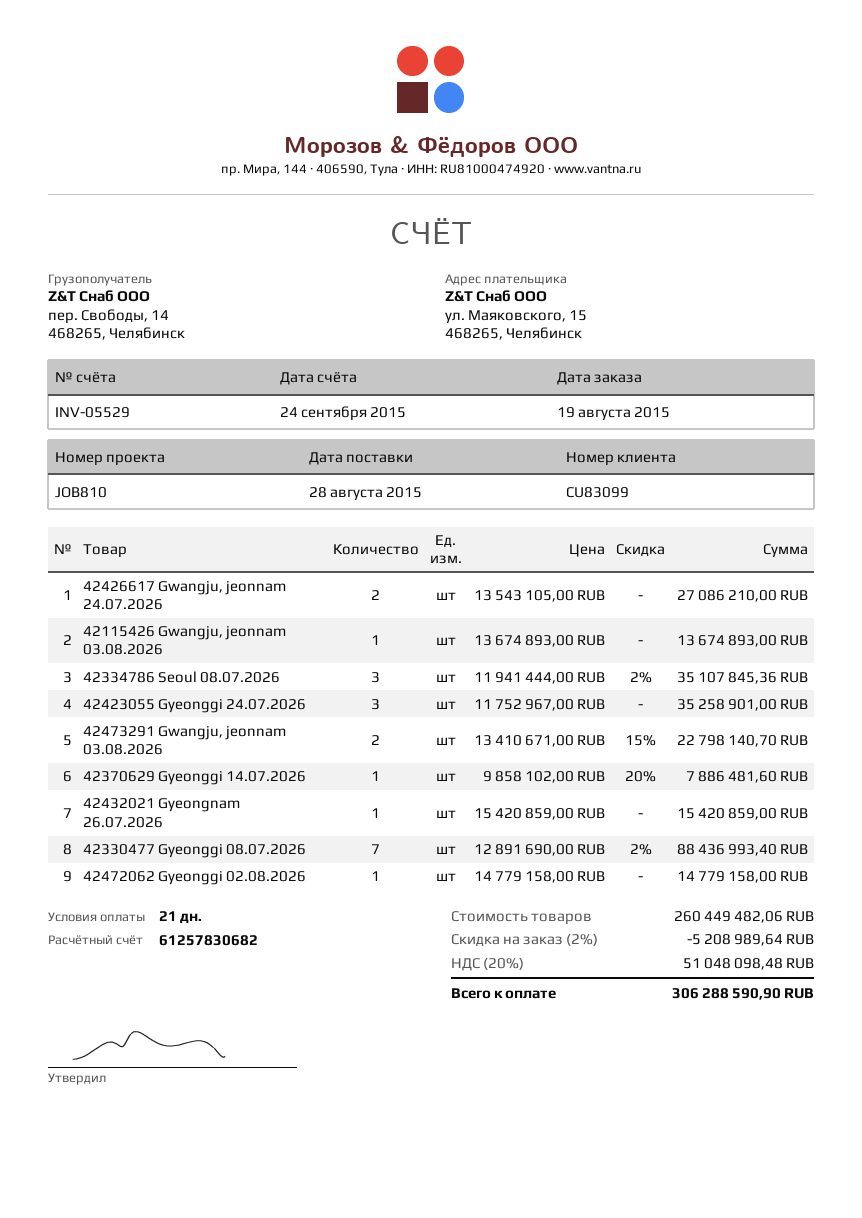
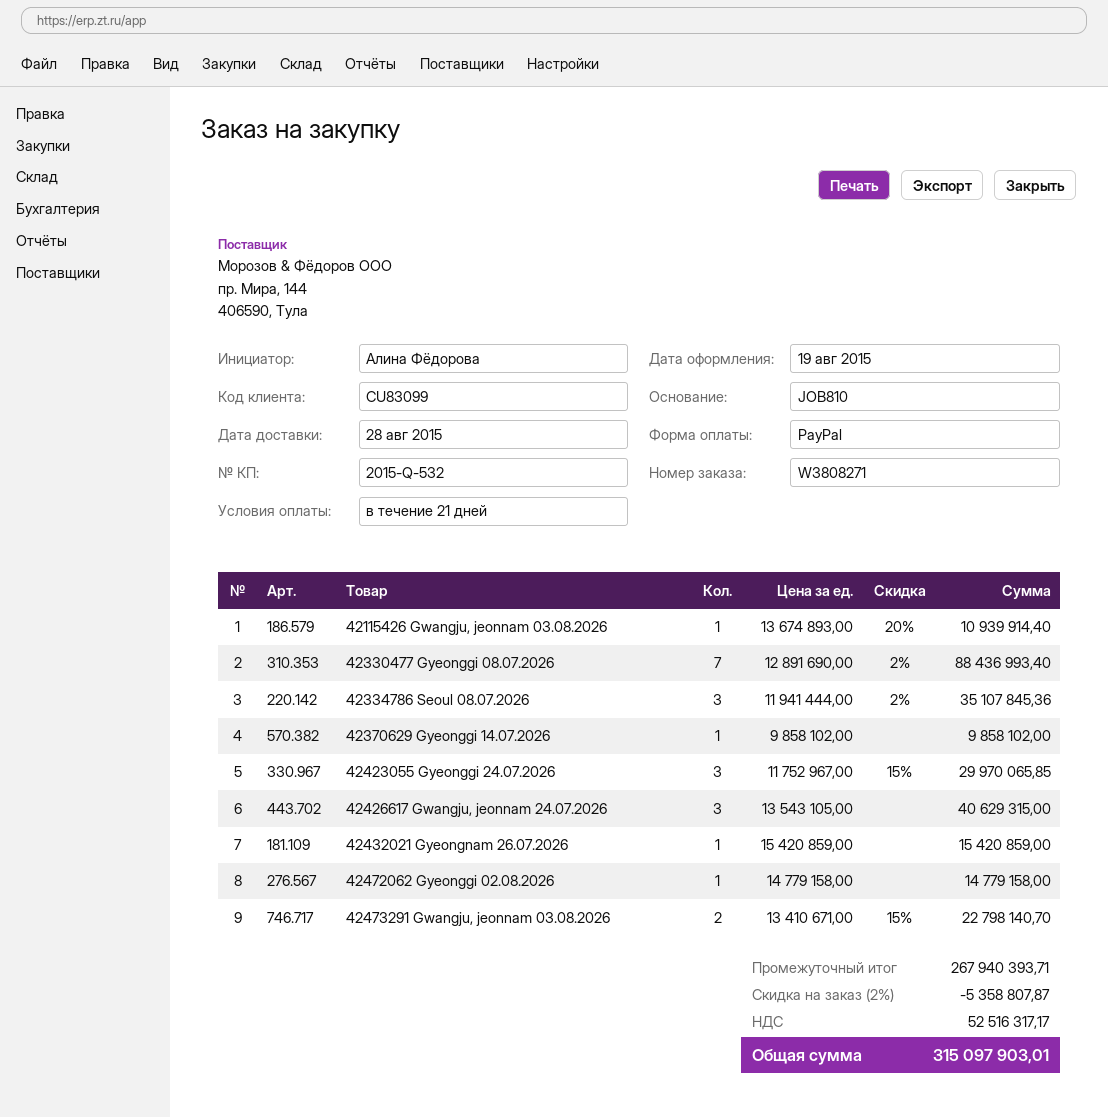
42426617 Gwangju, jeonnam 24.07.2026: 2 x 13543105.00 = 27086210.00 -> 3 x 13543105.00 = 40629315.00
42115426 Gwangju, jeonnam 03.08.2026: 1 x 13674893.00 = 13674893.00 -> 1 x 13674893.00 - 20% = 10939914.40
42423055 Gyeonggi 24.07.2026: 3 x 11752967.00 = 35258901.00 -> 3 x 11752967.00 - 15% = 29970065.85
42370629 Gyeonggi 14.07.2026: 1 x 9858102.00 - 20% = 7886481.60 -> 1 x 9858102.00 = 9858102.00
subtotal: 260449482.06 -> 267940393.71
discount: 2% = 5208989.64 -> 2% = 5358807.87
tax: 51048098.48 -> 52516317.17
total: 306288590.90 -> 315097903.01

